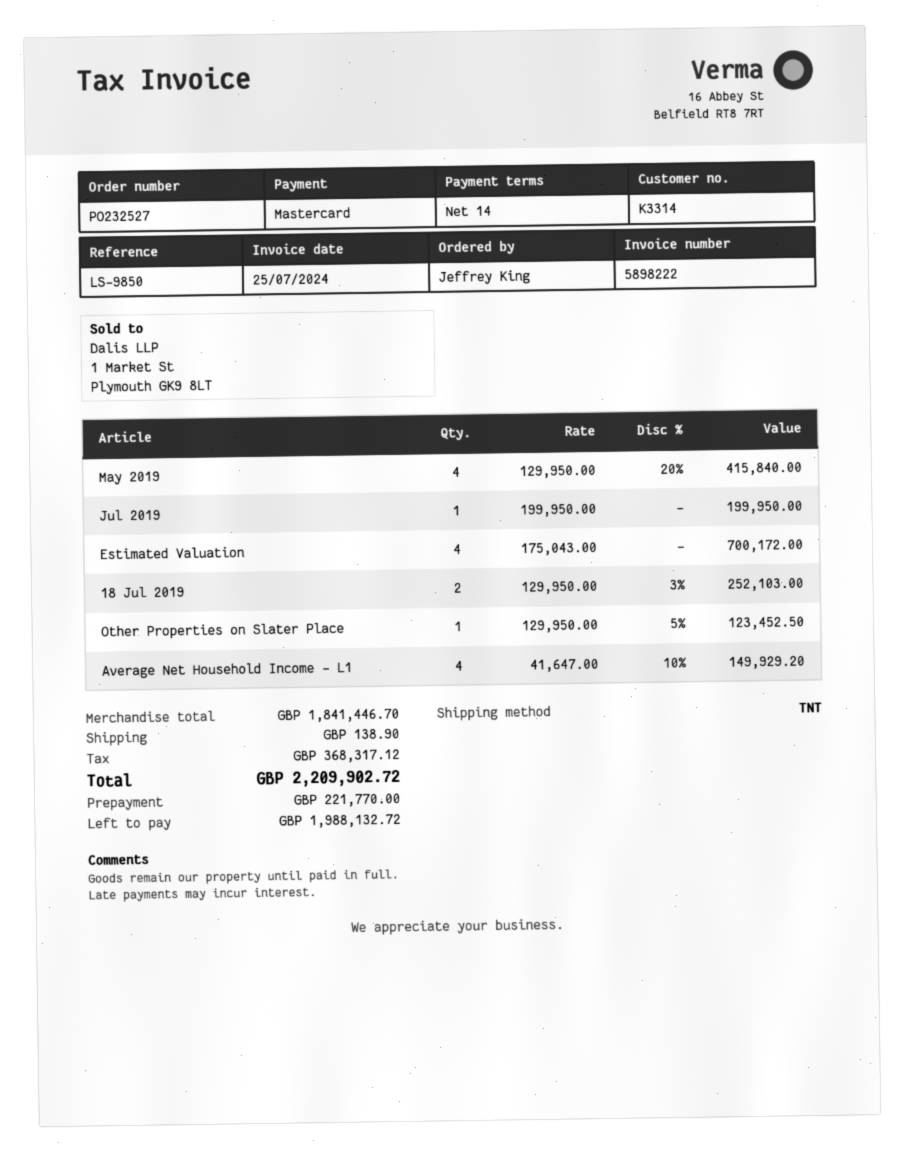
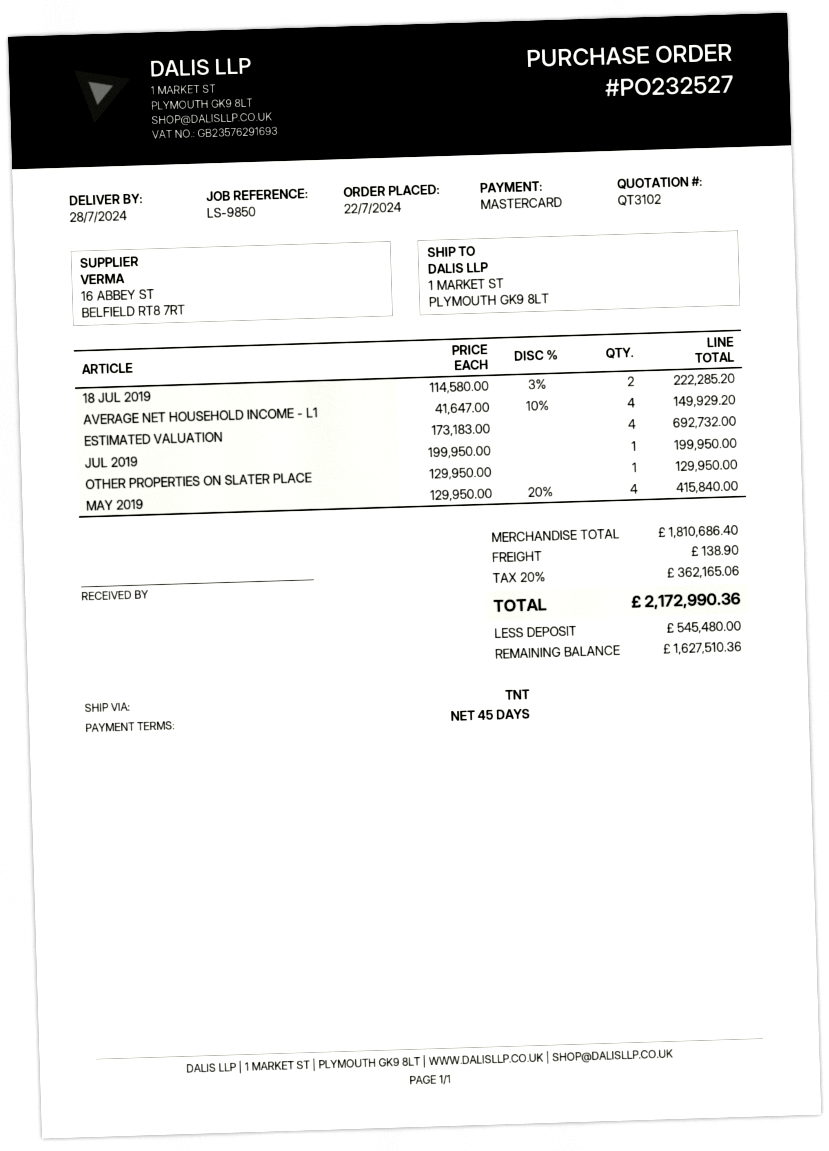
payment terms: 14 days -> 45 days
Estimated Valuation: 4 x 175043.00 = 700172.00 -> 4 x 173183.00 = 692732.00
18 Jul 2019: 2 x 129950.00 - 3% = 252103.00 -> 2 x 114580.00 - 3% = 222285.20
Other Properties on Slater Place: 1 x 129950.00 - 5% = 123452.50 -> 1 x 129950.00 = 129950.00
subtotal: 1841446.70 -> 1810686.40
tax: 368317.12 -> 362165.06
total: 2209902.72 -> 2172990.36
deposit: 221770.00 -> 545480.00
balance: 1988132.72 -> 1627510.36

